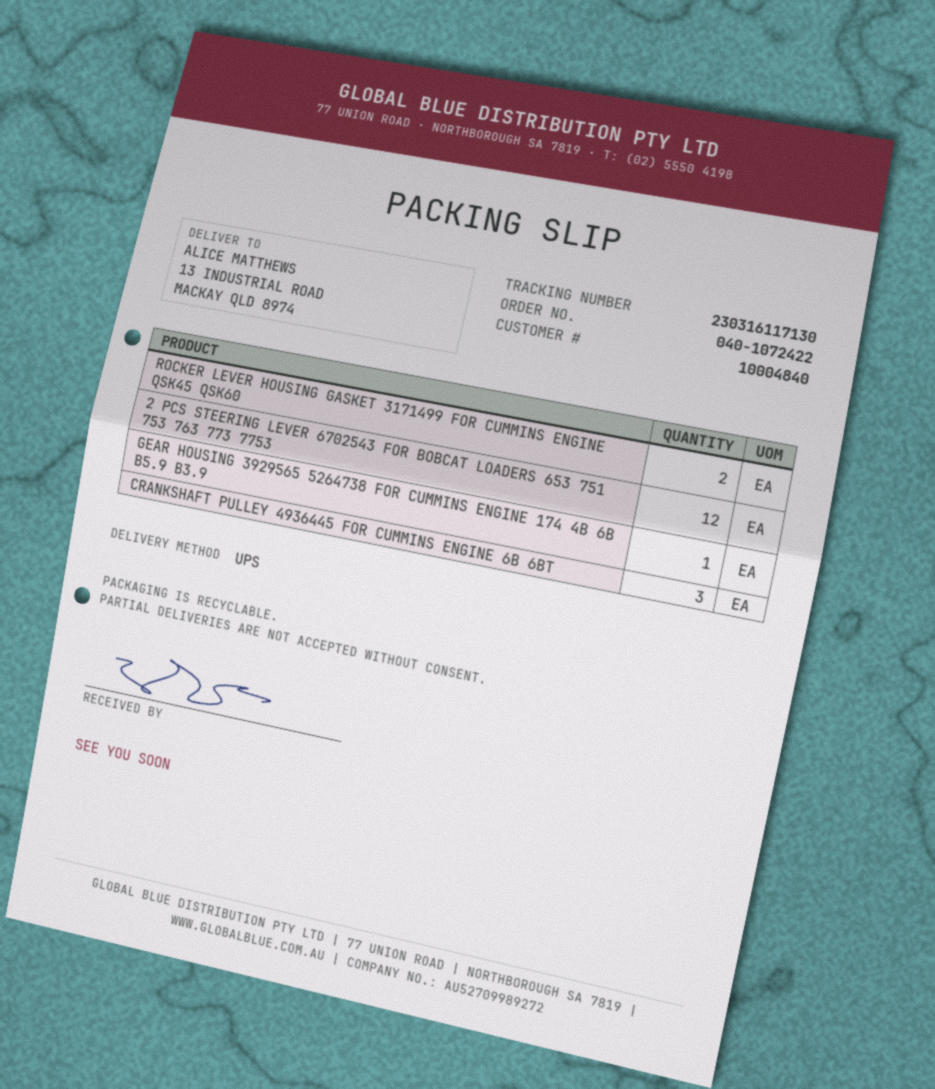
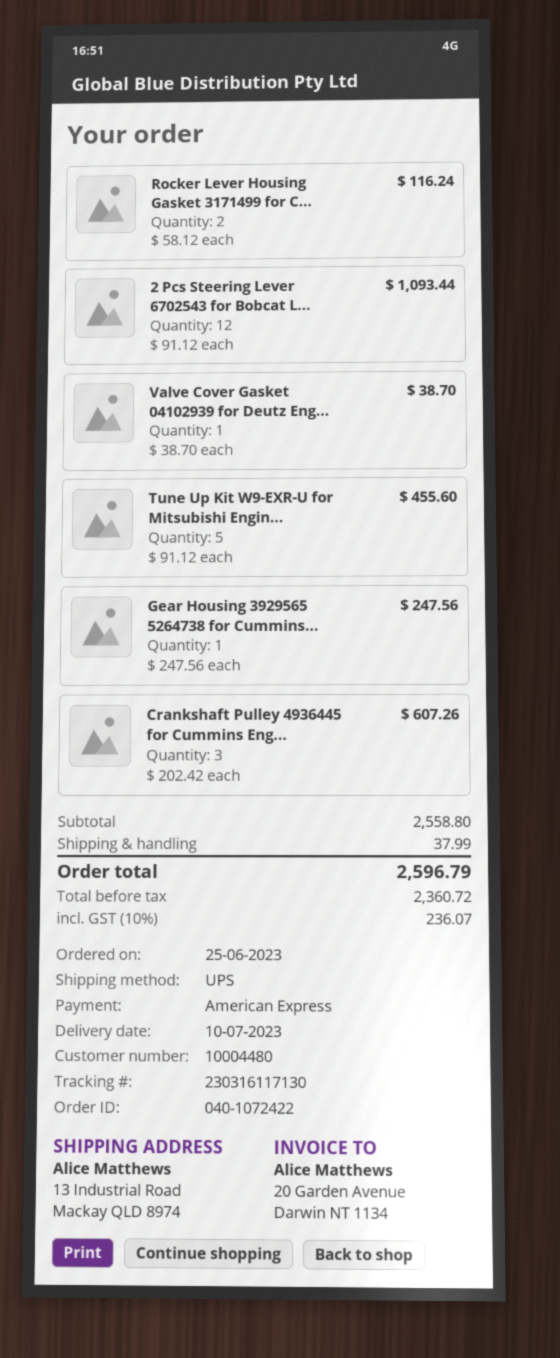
customer number: 10004840 -> 10004480
Valve Cover Gasket 04102939 for Deutz Eng...: none -> 1
Tune Up Kit W9-EXR-U for Mitsubishi Engin...: none -> 5

